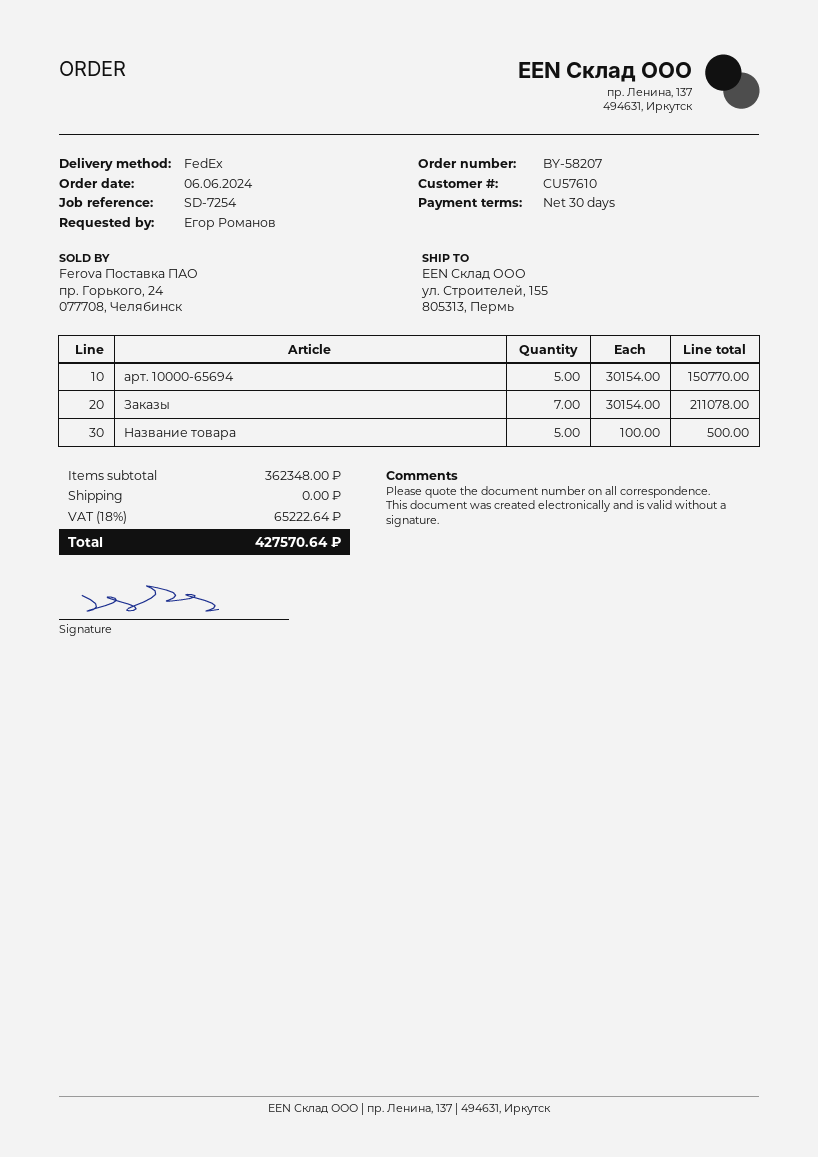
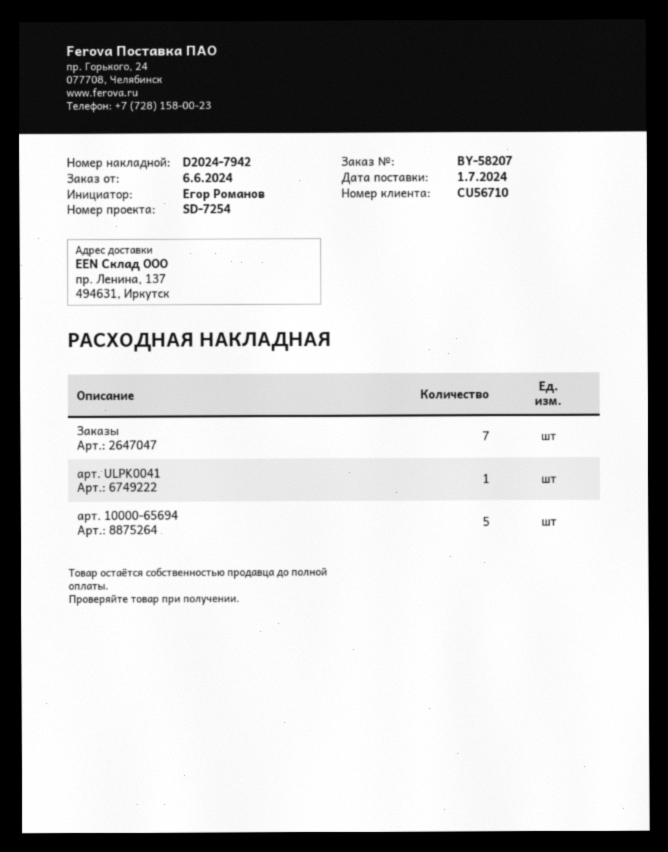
customer number: CU57610 -> CU56710
ship to: ул. Строителей, 155, 805313, Пермь -> пр. Ленина, 137, 494631, Иркутск
Название товара: 5 -> none
арт. ULPK0041: none -> 1

